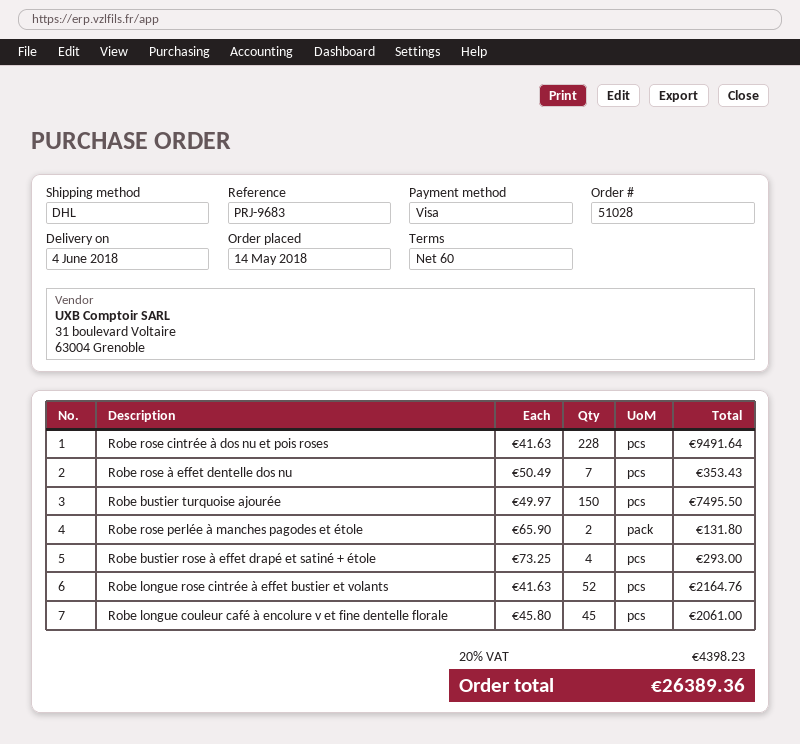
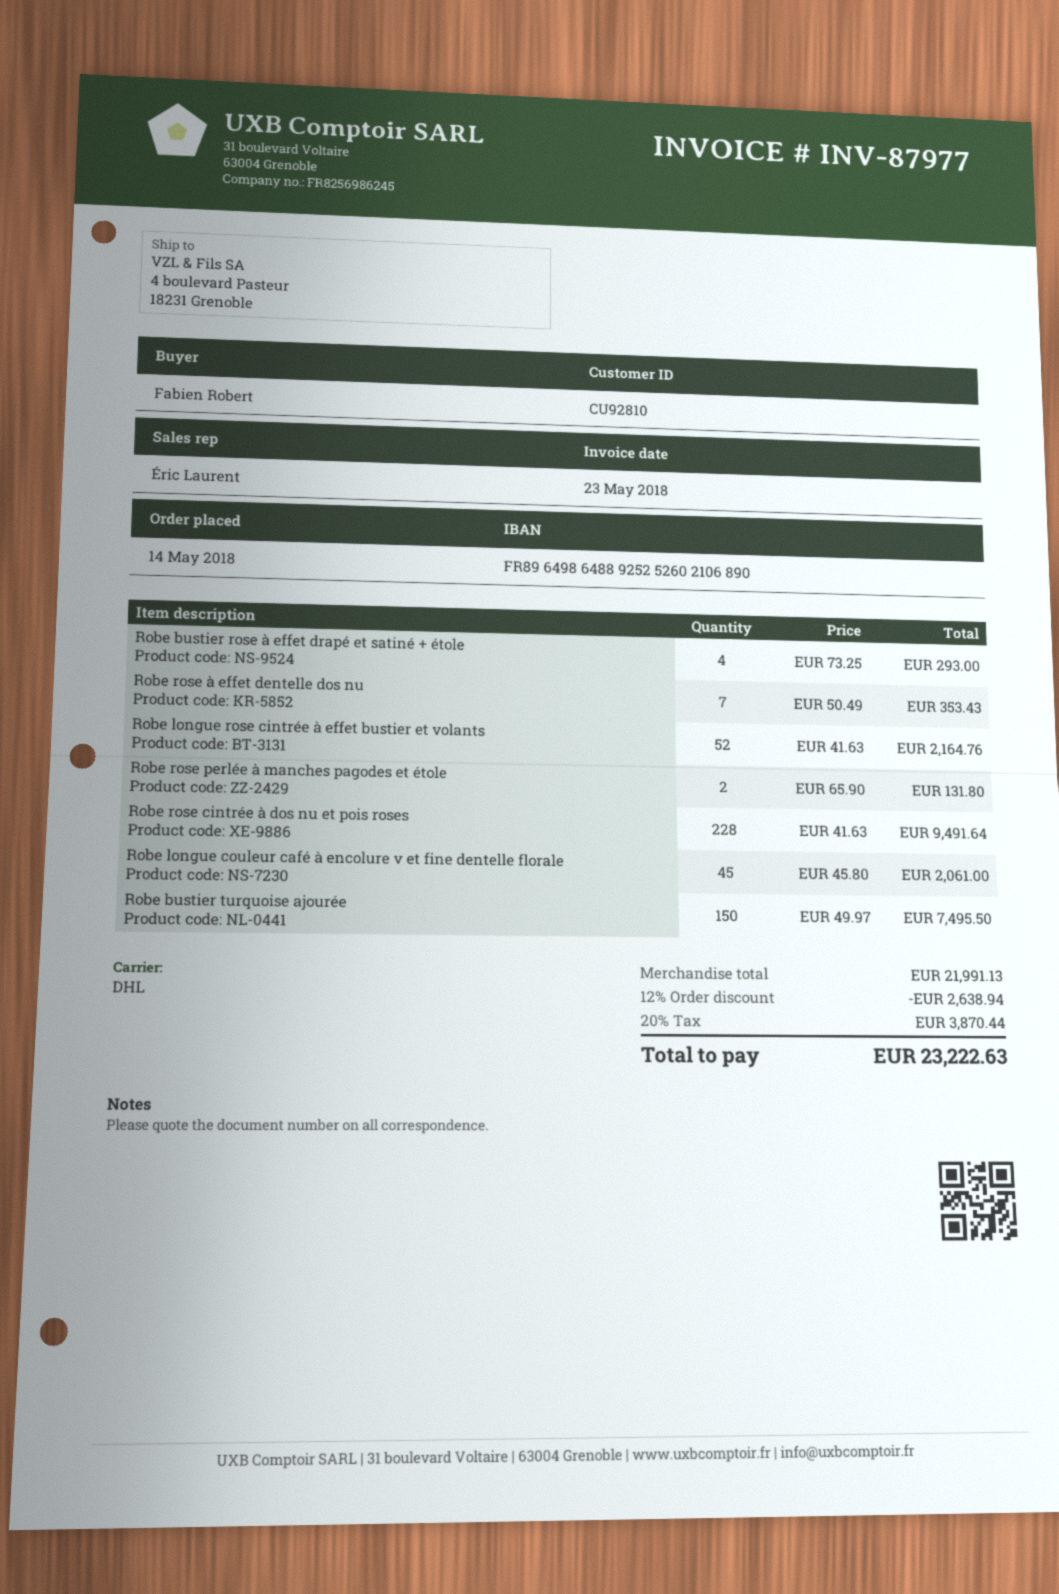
discount: none -> 12% = 2638.94
tax: 20% = 4398.23 -> 20% = 3870.44
total: 26389.36 -> 23222.63

